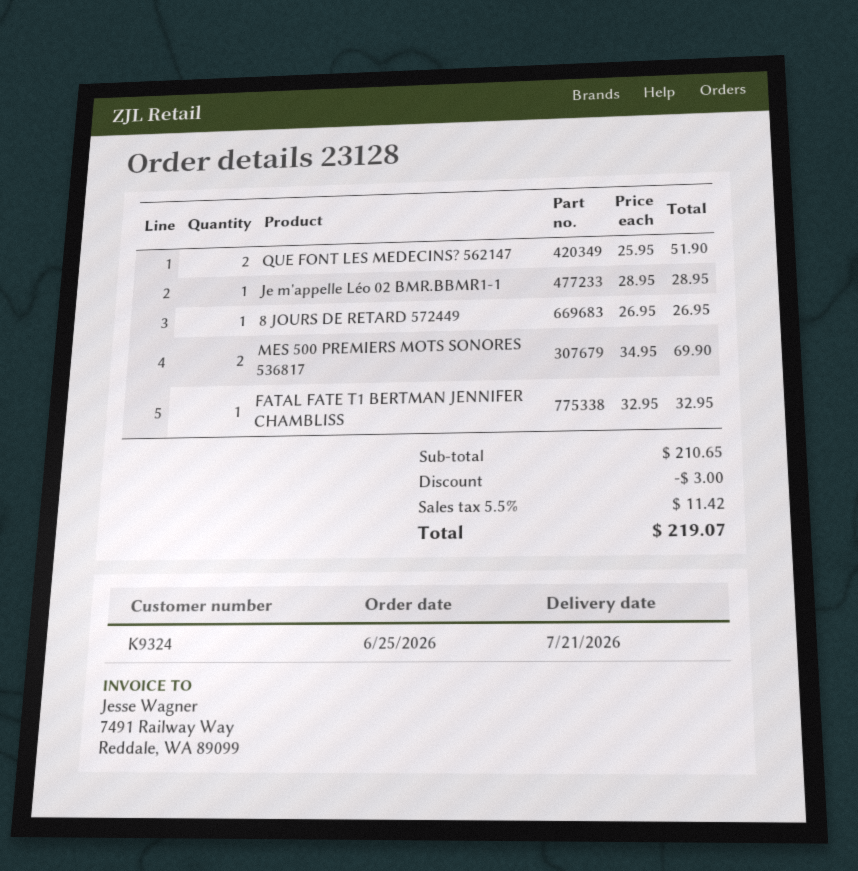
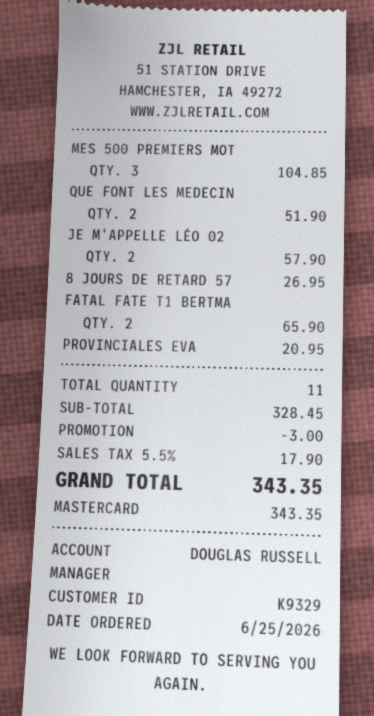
customer number: K9324 -> K9329
Je m'appelle Léo 02 BMR.BBMR1-1: 1 for 28.95 -> 2 for 57.90
MES 500 PREMIERS MOTS SONORES 536817: 2 for 69.90 -> 3 for 104.85
FATAL FATE T1 BERTMAN JENNIFER CHAMBLISS: 1 for 32.95 -> 2 for 65.90
PROVINCIALES EVA: none -> 1 for 20.95
subtotal: 210.65 -> 328.45
tax: 5.5% = 11.42 -> 5.5% = 17.90
total: 219.07 -> 343.35

